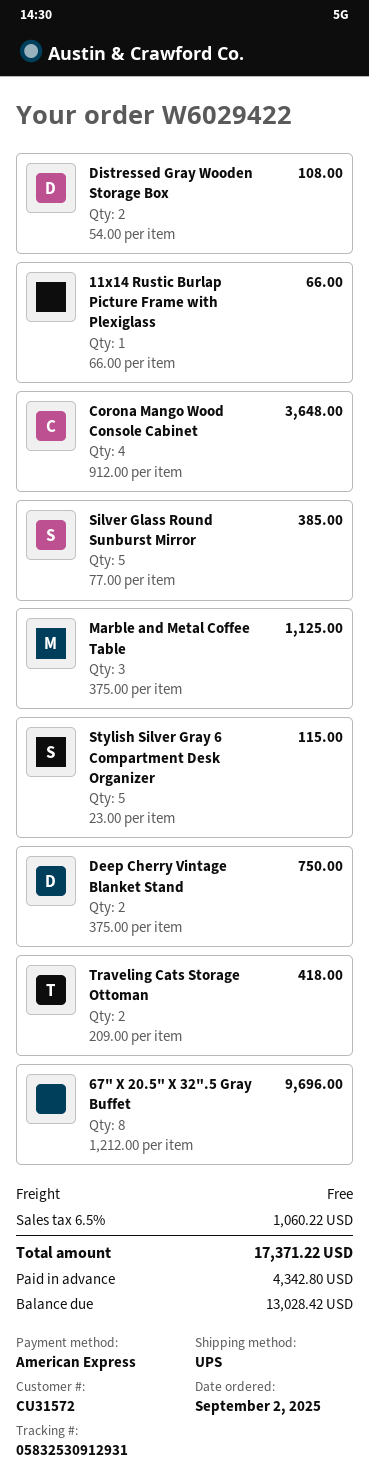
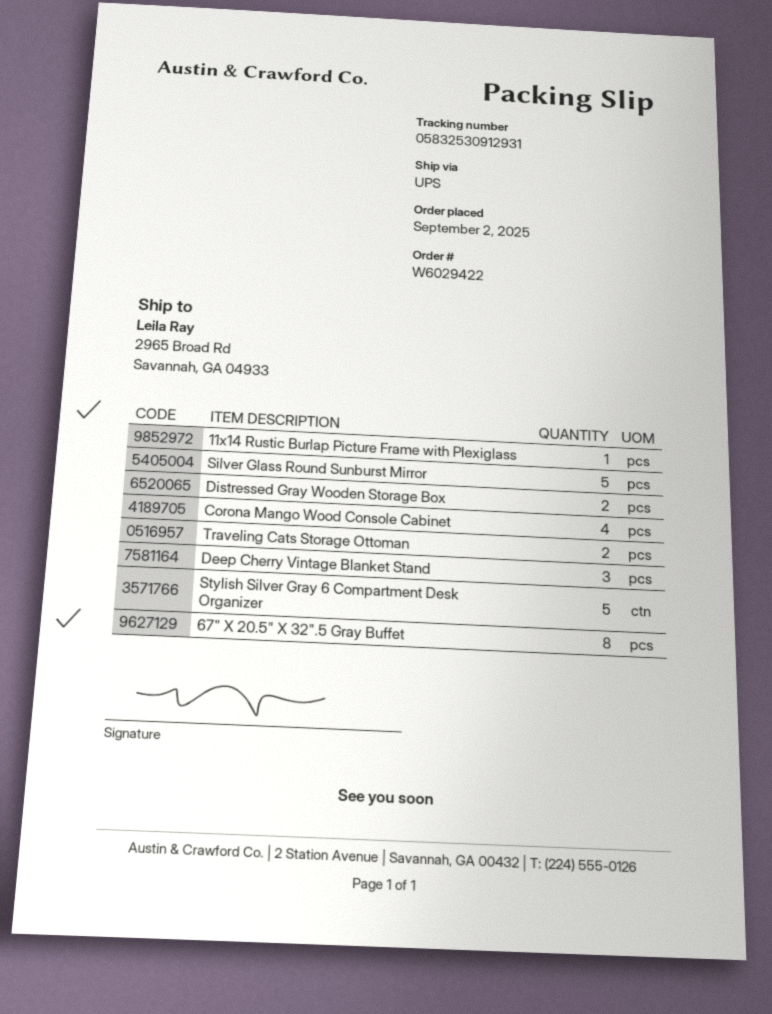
Marble and Metal Coffee Table: 3 -> none
Deep Cherry Vintage Blanket Stand: 2 -> 3

